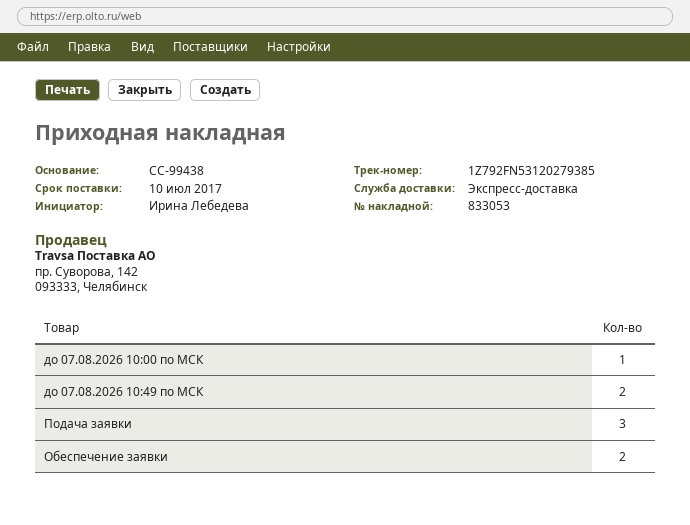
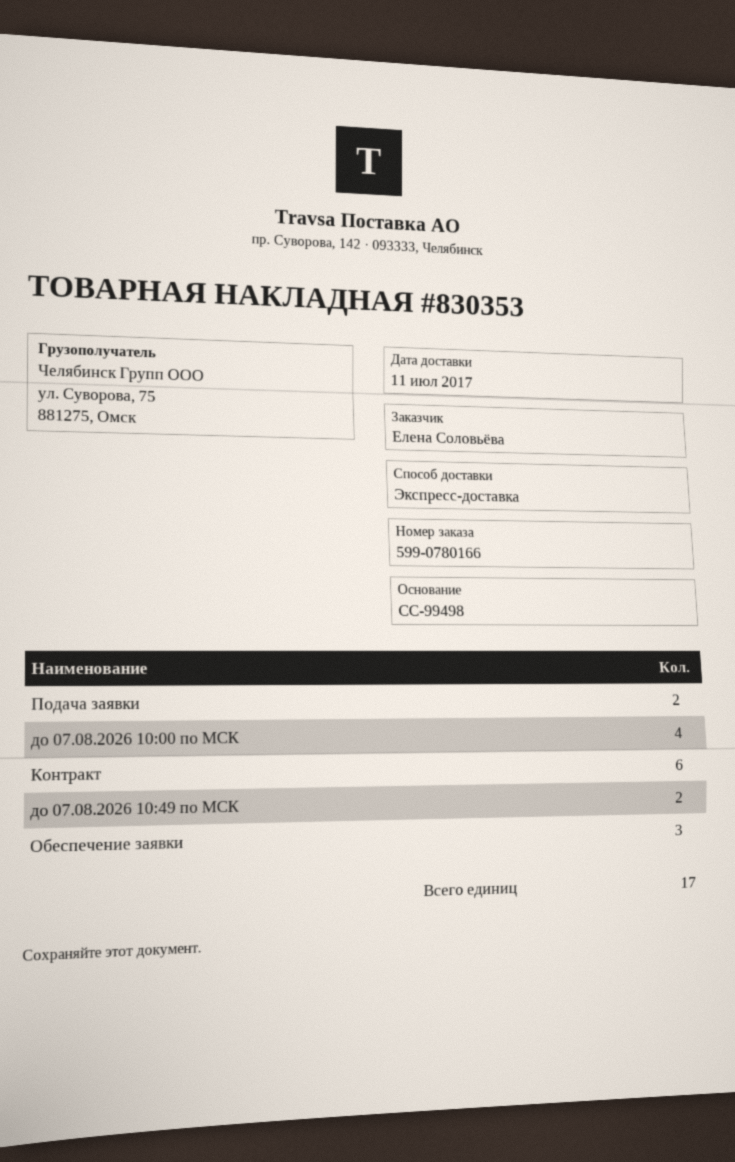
delivery note number: 833053 -> 830353
delivery date: 2017-07-10 -> 2017-07-11
reference: CC-99438 -> CC-99498
ordered by: Ирина Лебедева -> Елена Соловьёва
до 07.08.2026 10:00 по МСК: 1 -> 4
Подача заявки: 3 -> 2
Обеспечение заявки: 2 -> 3
Контракт: none -> 6

